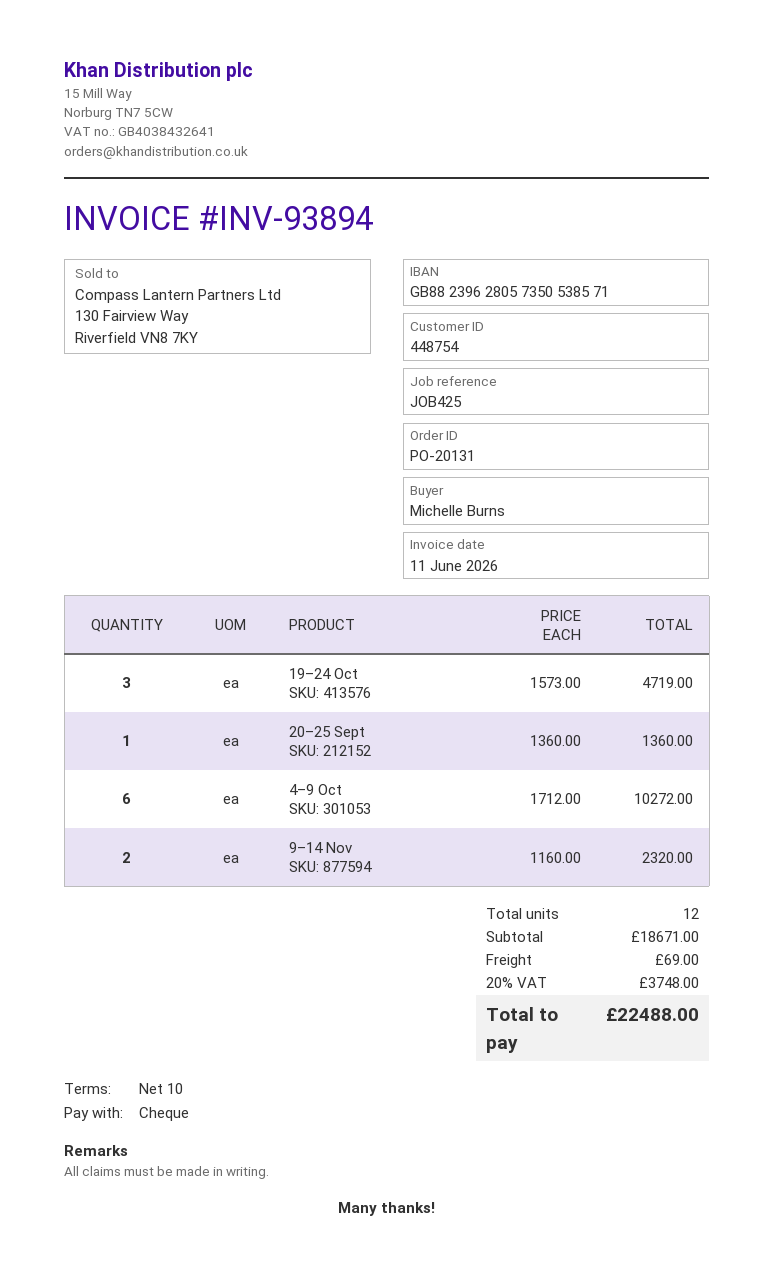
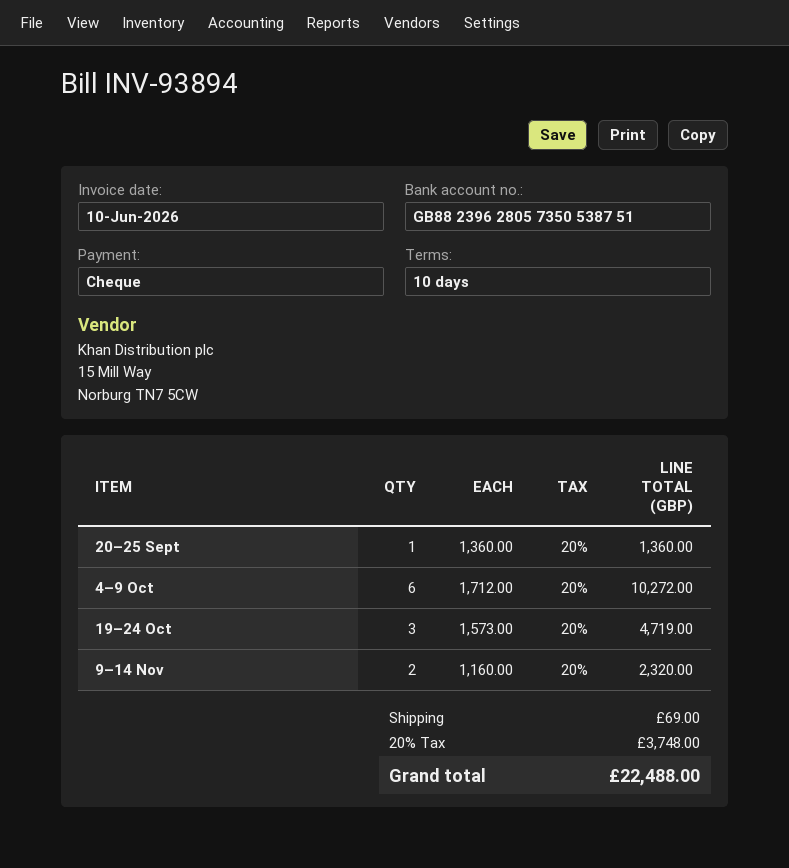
invoice date: 2026-06-11 -> 2026-06-10
bank account: GB88239628057350538571 -> GB88239628057350538751

